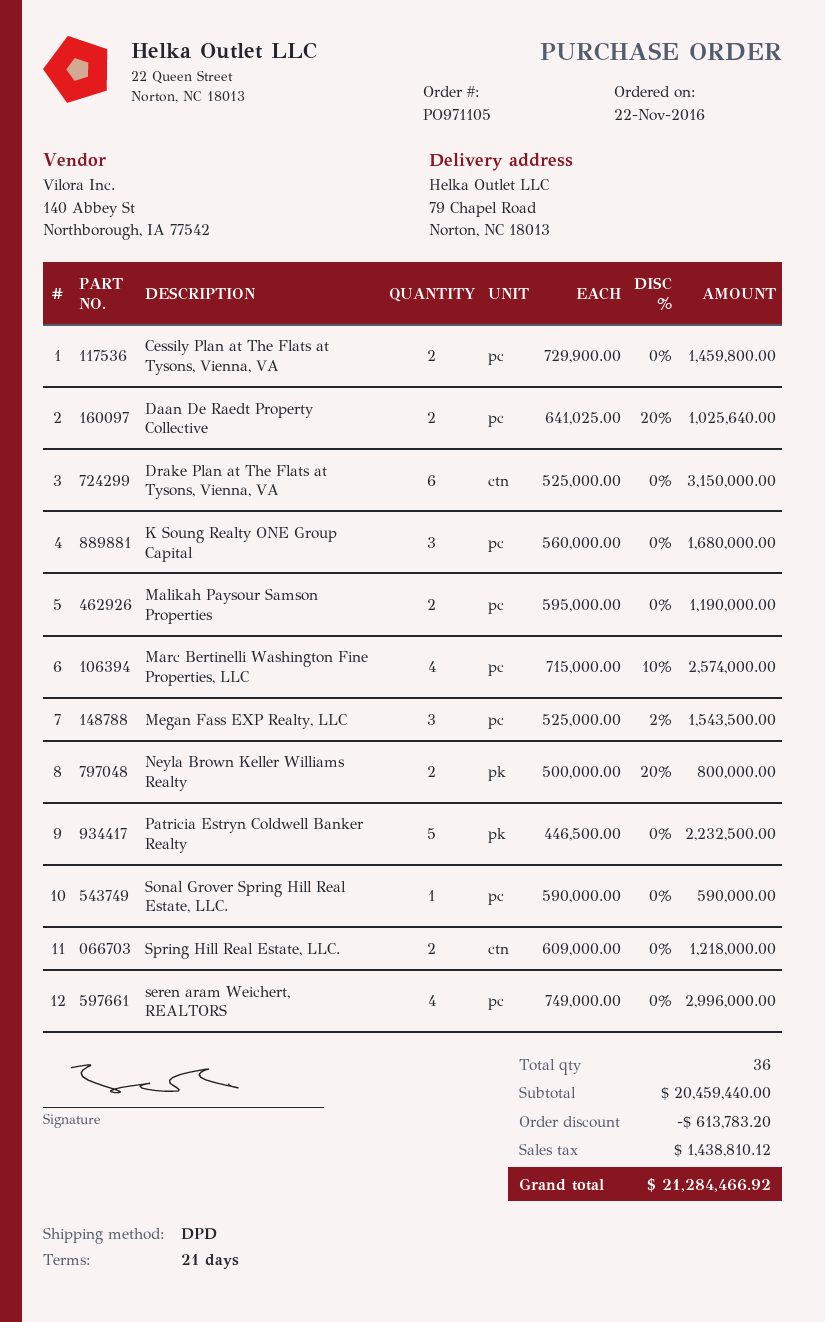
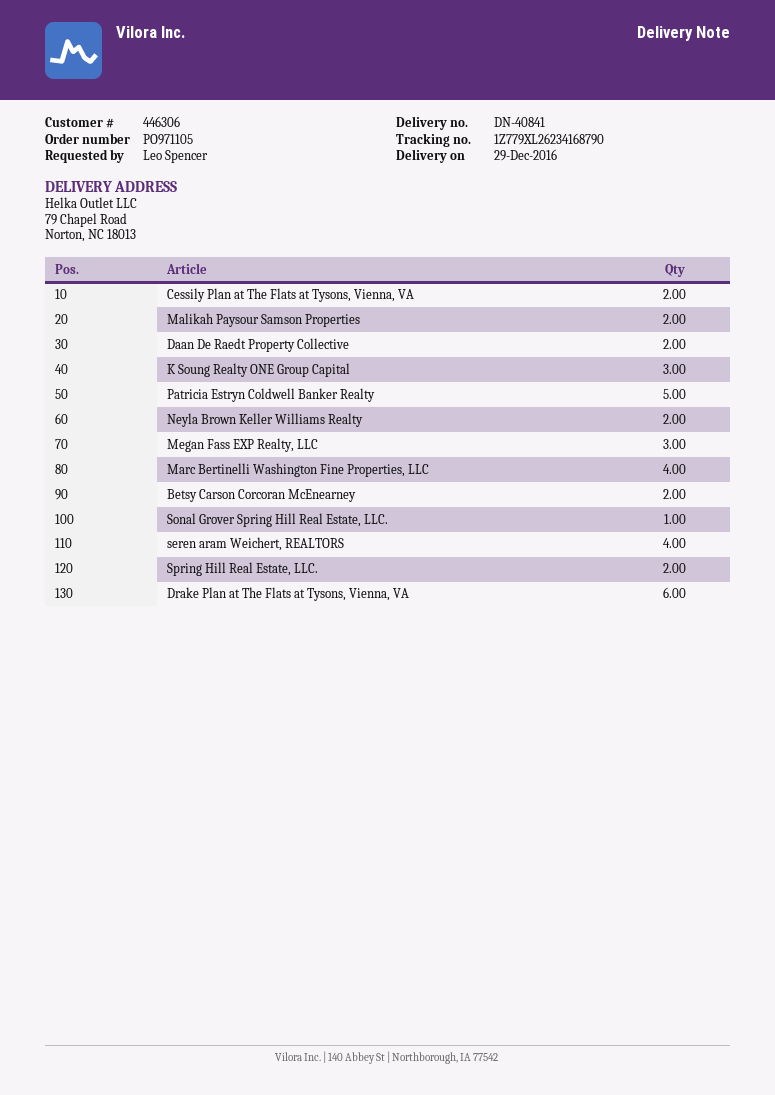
Betsy Carson Corcoran McEnearney: none -> 2

